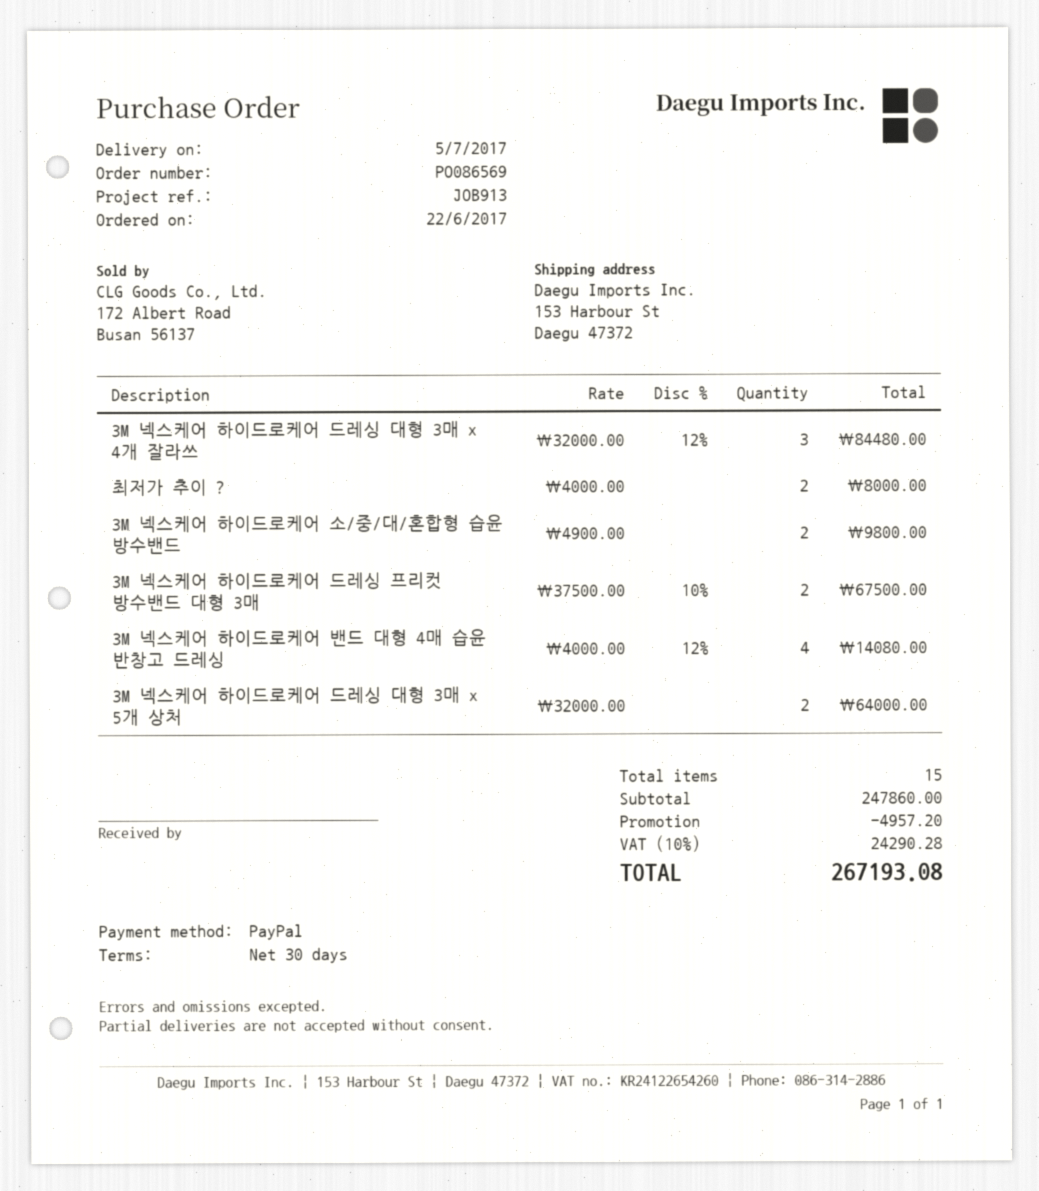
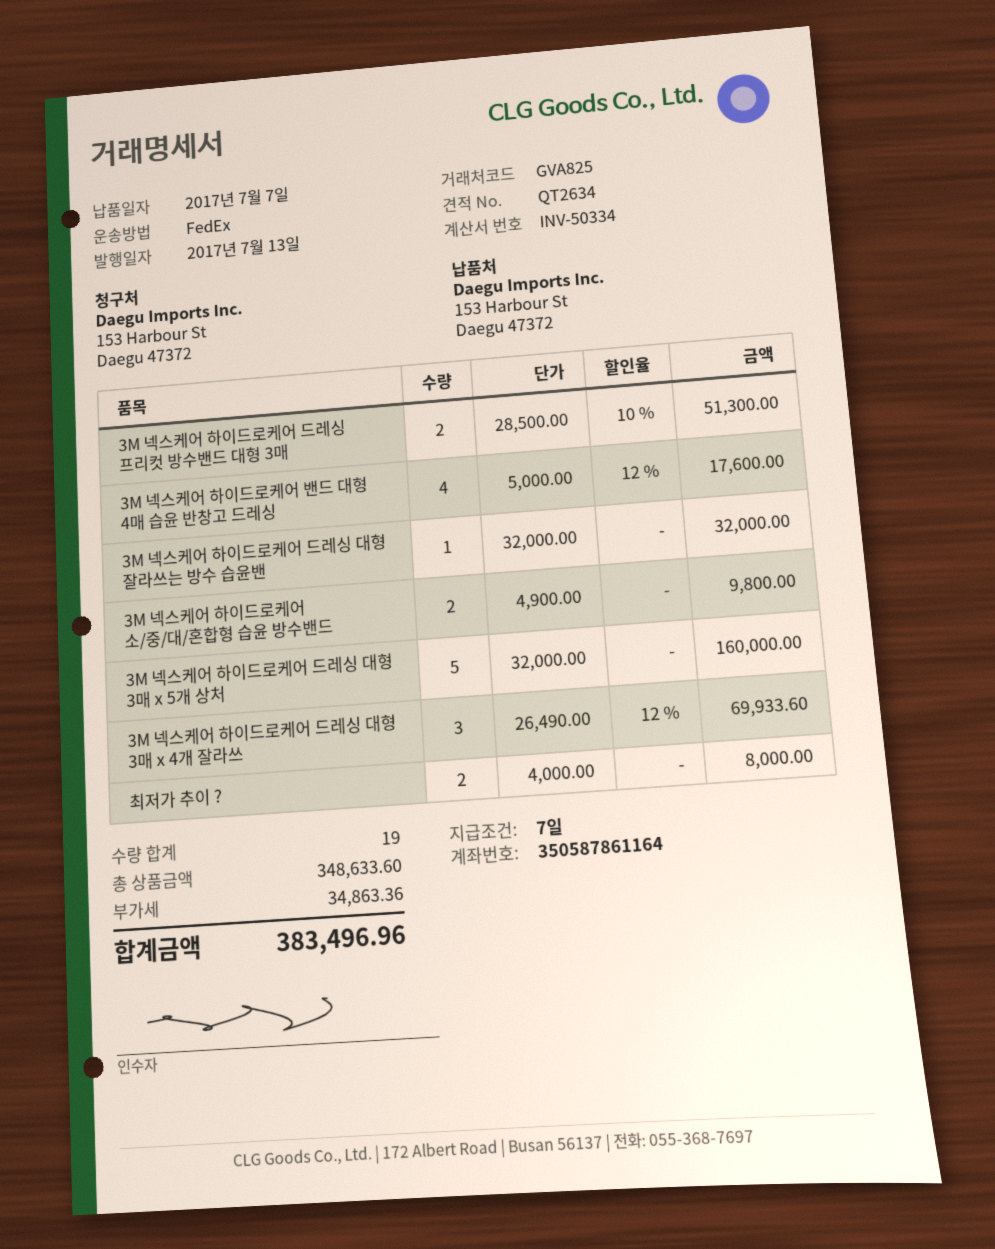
delivery date: 2017-07-05 -> 2017-07-07
payment terms: 30 days -> 7 days
3M 넥스케어 하이드로케어 드레싱 대형 3매 x 4개 잘라쓰: 3 x 32000.00 - 12% = 84480.00 -> 3 x 26490.00 - 12% = 69933.60
3M 넥스케어 하이드로케어 드레싱 프리컷 방수밴드 대형 3매: 2 x 37500.00 - 10% = 67500.00 -> 2 x 28500.00 - 10% = 51300.00
3M 넥스케어 하이드로케어 밴드 대형 4매 습윤 반창고 드레싱: 4 x 4000.00 - 12% = 14080.00 -> 4 x 5000.00 - 12% = 17600.00
3M 넥스케어 하이드로케어 드레싱 대형 3매 x 5개 상처: 2 x 32000.00 = 64000.00 -> 5 x 32000.00 = 160000.00
3M 넥스케어 하이드로케어 드레싱 대형 잘라쓰는 방수 습윤밴: none -> 1 x 32000.00 = 32000.00
total quantity: 15 -> 19
subtotal: 247860.00 -> 348633.60
discount: 4957.20 -> none
tax: 24290.28 -> 34863.36
total: 267193.08 -> 383496.96

